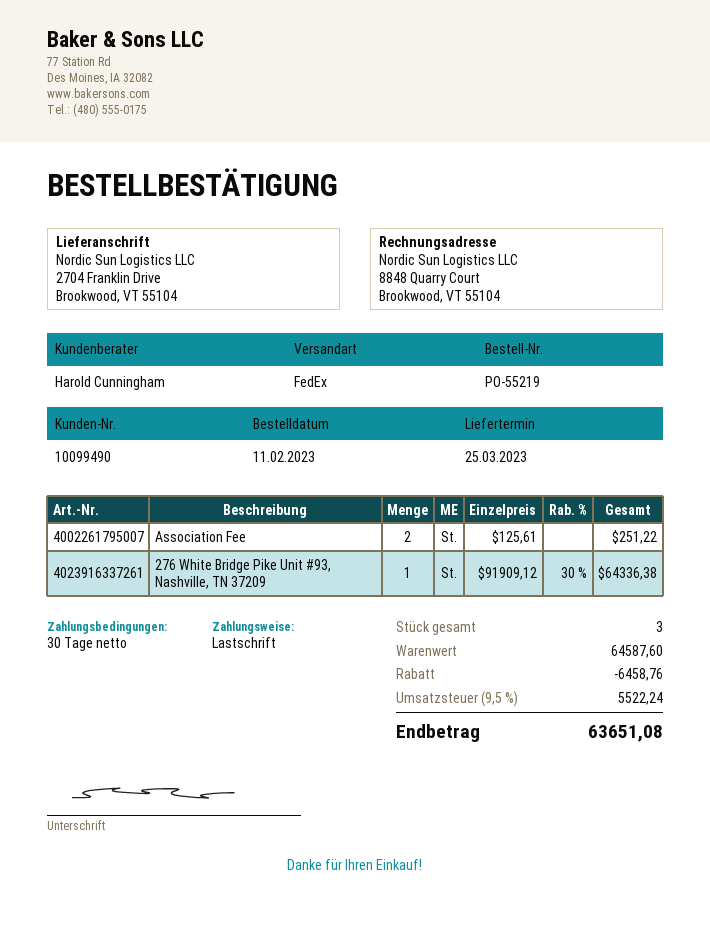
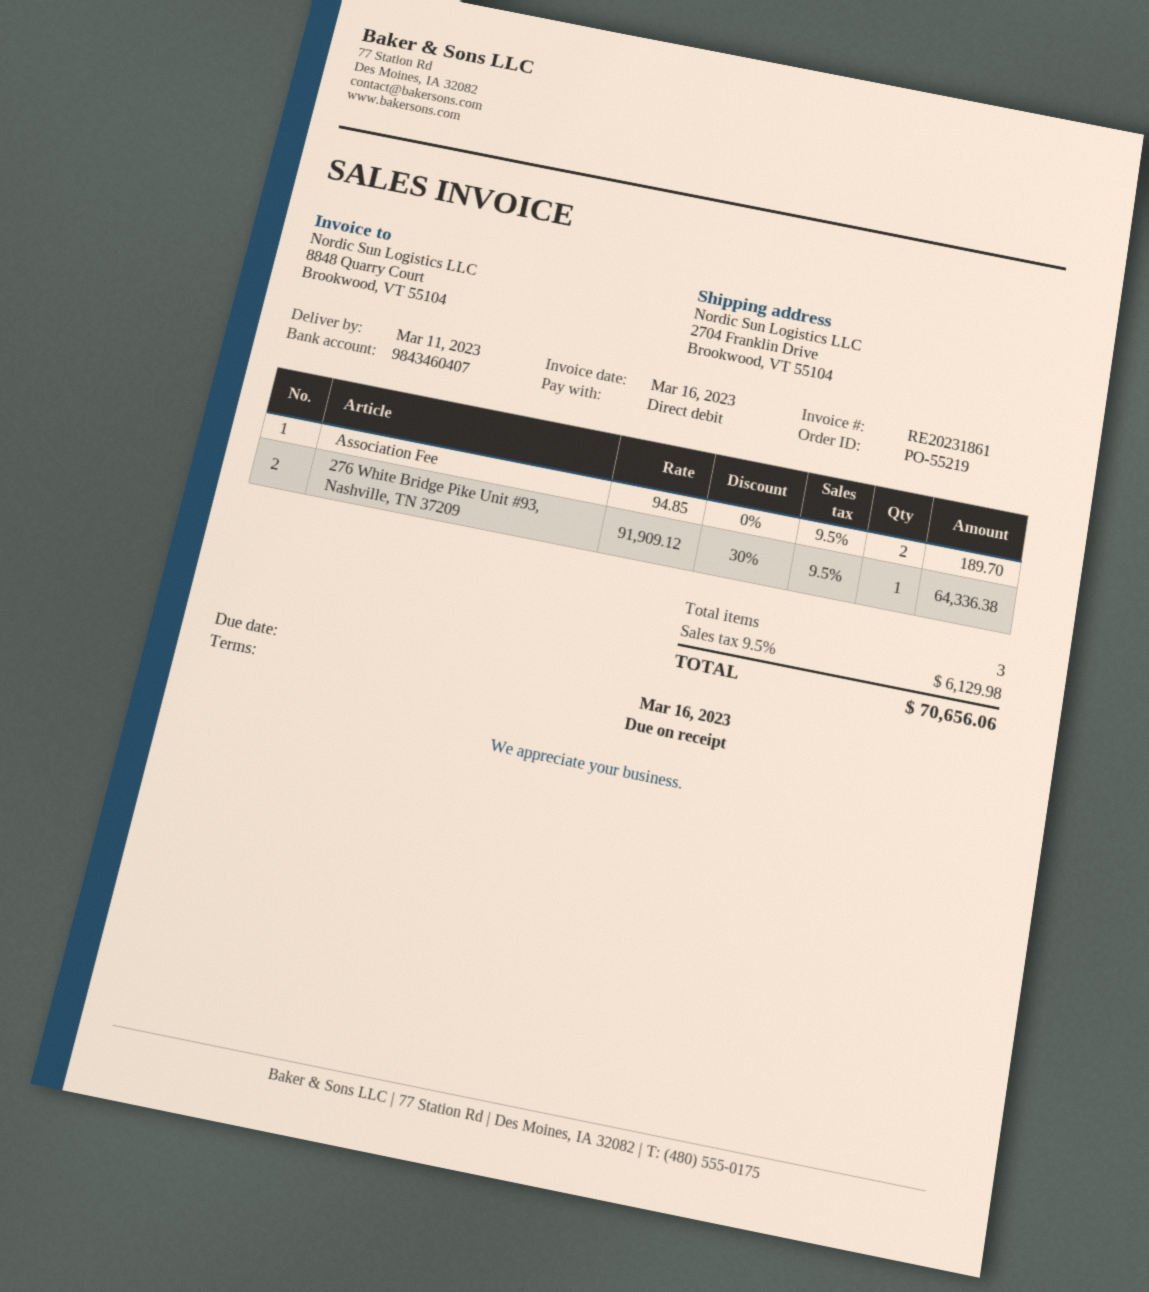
delivery date: 2023-03-25 -> 2023-03-11
payment terms: 30 days -> on receipt
Association Fee: 2 x 125.61 = 251.22 -> 2 x 94.85 = 189.70
discount: 6458.76 -> none
tax: 9.5% = 5522.24 -> 9.5% = 6129.98
total: 63651.08 -> 70656.06

